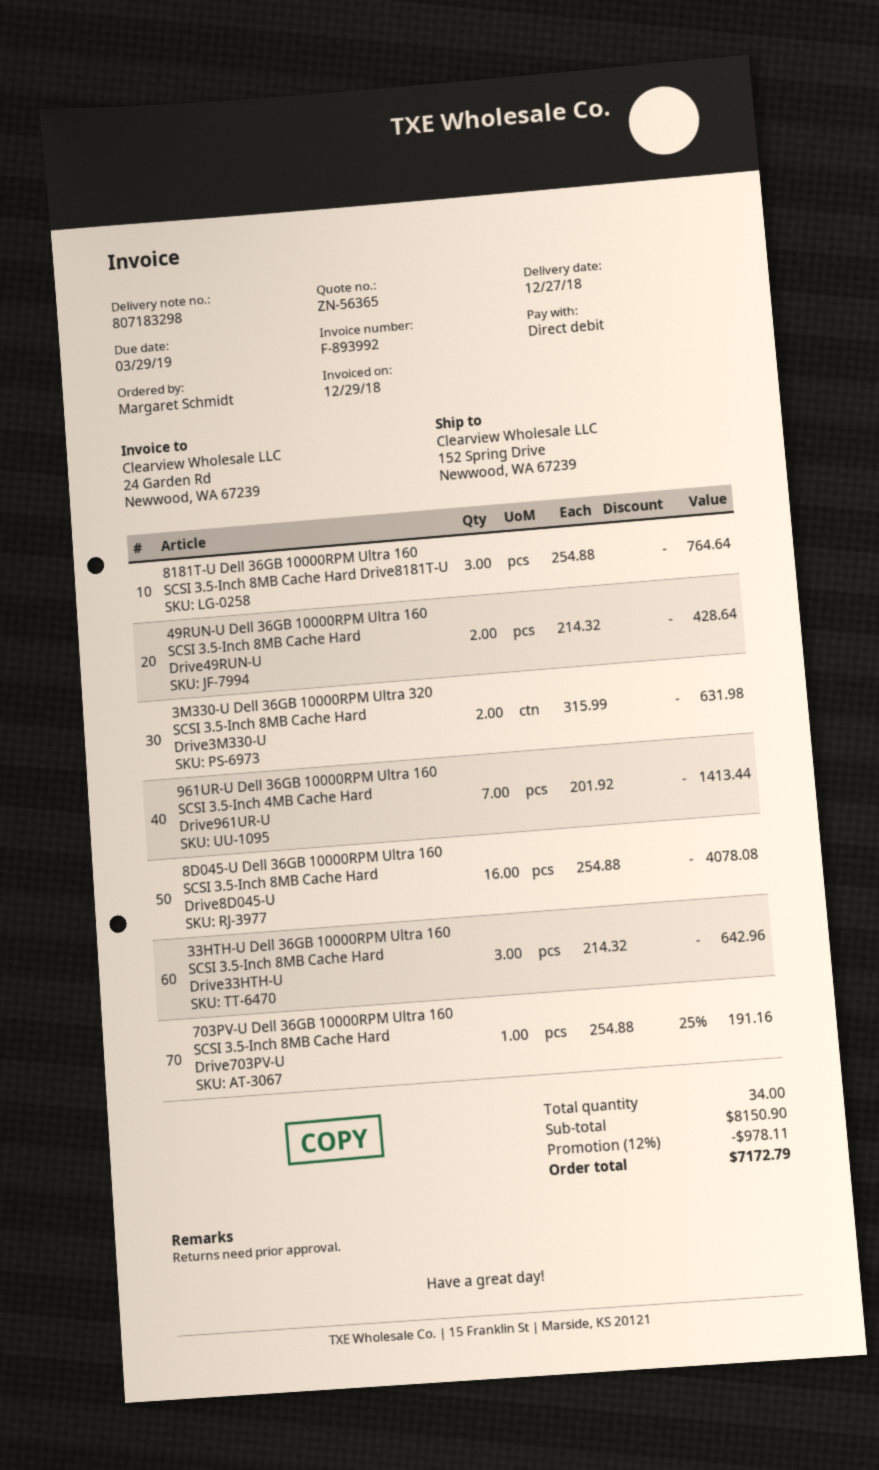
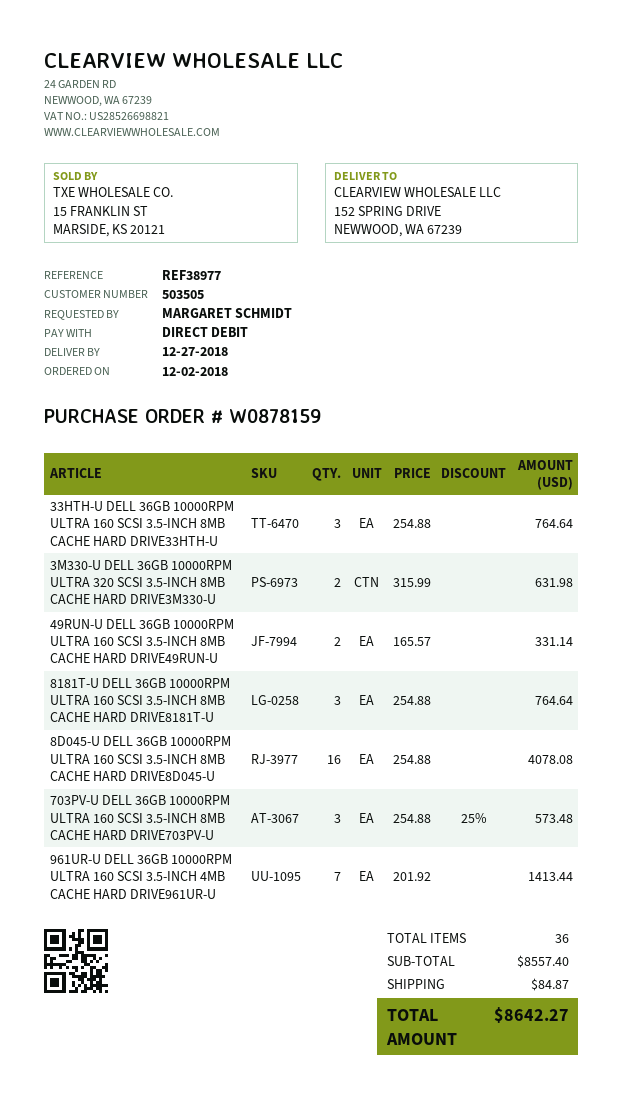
49RUN-U Dell 36GB 10000RPM Ultra 160 SCSI 3.5-Inch 8MB Cache Hard Drive49RUN-U: 2 x 214.32 = 428.64 -> 2 x 165.57 = 331.14
33HTH-U Dell 36GB 10000RPM Ultra 160 SCSI 3.5-Inch 8MB Cache Hard Drive33HTH-U: 3 x 214.32 = 642.96 -> 3 x 254.88 = 764.64
703PV-U Dell 36GB 10000RPM Ultra 160 SCSI 3.5-Inch 8MB Cache Hard Drive703PV-U: 1 x 254.88 - 25% = 191.16 -> 3 x 254.88 - 25% = 573.48
total quantity: 34 -> 36
subtotal: 8150.90 -> 8557.40
discount: 12% = 978.11 -> none
shipping: none -> 84.87
total: 7172.79 -> 8642.27

